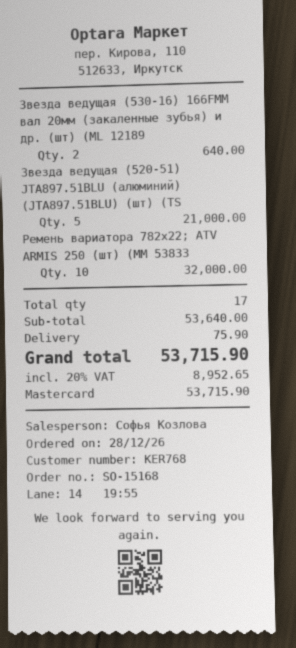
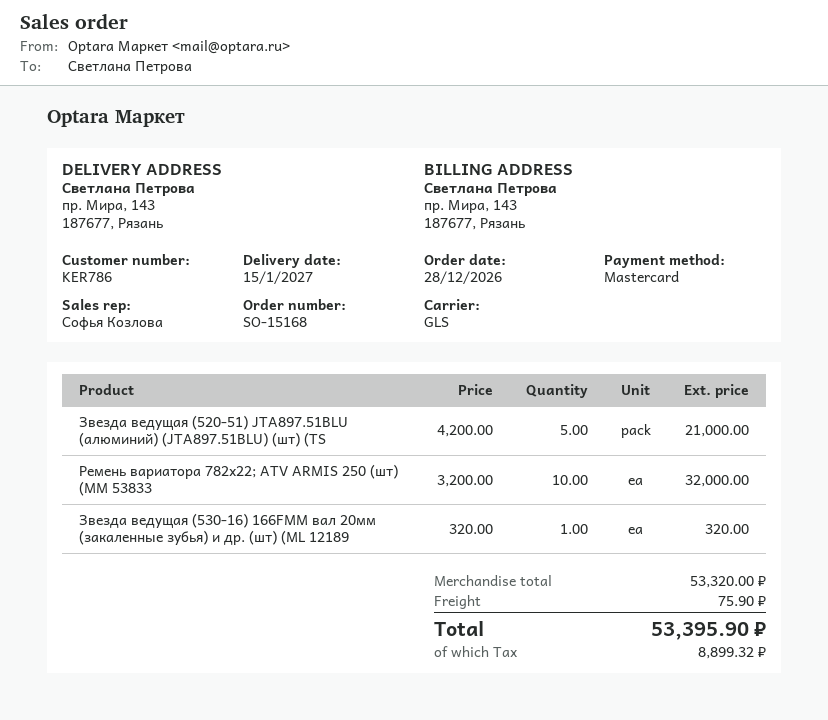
customer number: KER768 -> KER786
Звезда ведущая (530-16) 166FMM вал 20мм (закаленные зубья) и др. (шт) (ML 12189: 2 for 640.00 -> 1 for 320.00
subtotal: 53640.00 -> 53320.00
tax: 8952.65 -> 8899.32
total: 53715.90 -> 53395.90

